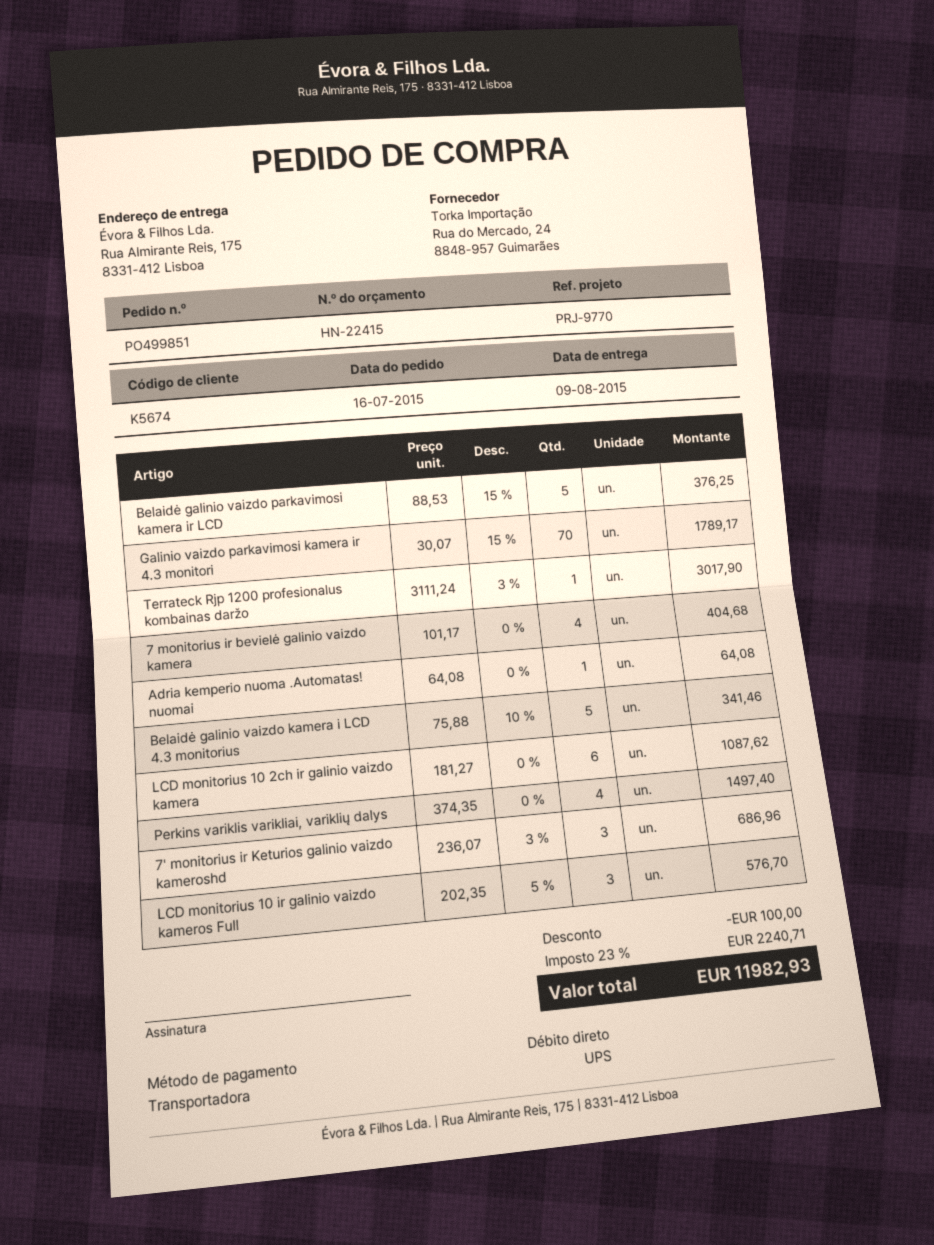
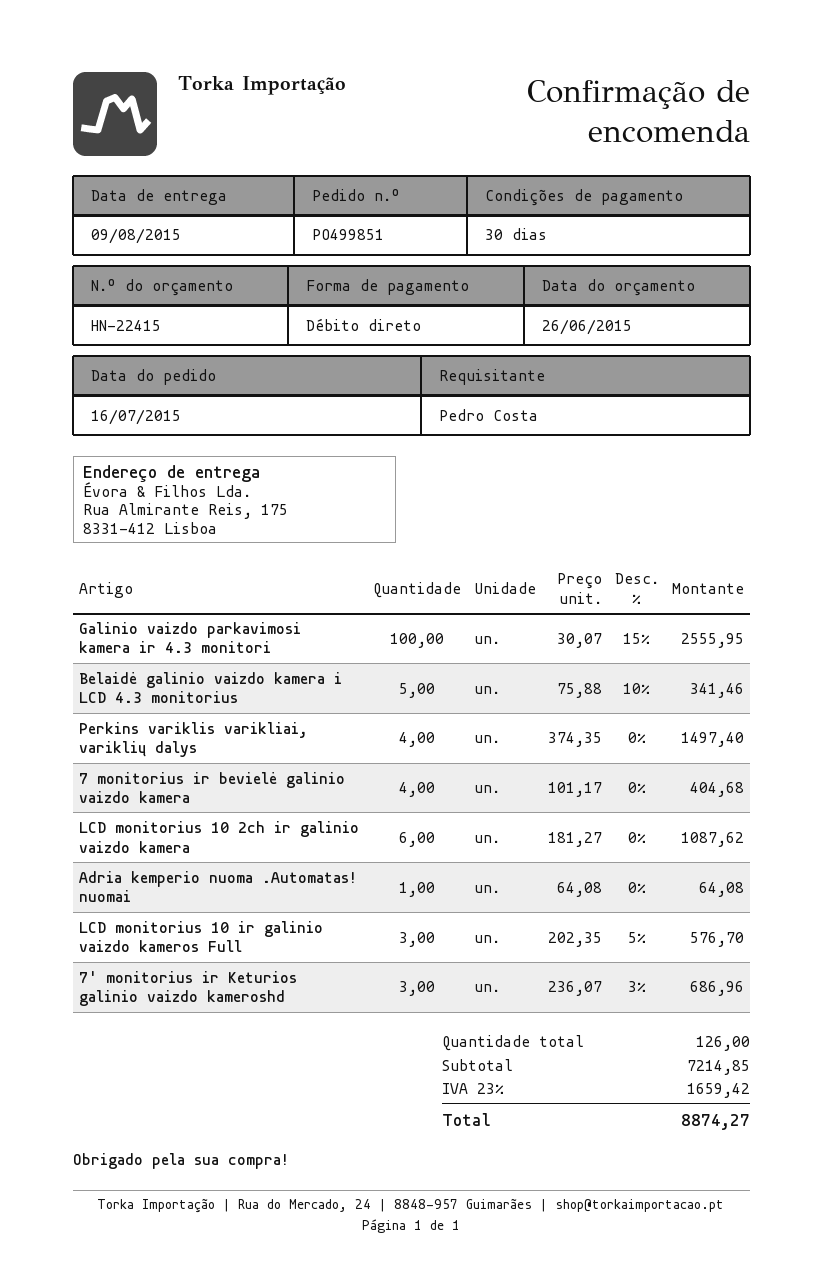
Belaidė galinio vaizdo parkavimosi kamera ir LCD: 5 x 88.53 - 15% = 376.25 -> none
Galinio vaizdo parkavimosi kamera ir 4.3 monitori: 70 x 30.07 - 15% = 1789.17 -> 100 x 30.07 - 15% = 2555.95
Terrateck Rjp 1200 profesionalus kombainas daržo: 1 x 3111.24 - 3% = 3017.90 -> none
discount: 100.00 -> none
tax: 23% = 2240.71 -> 23% = 1659.42
total: 11982.93 -> 8874.27

